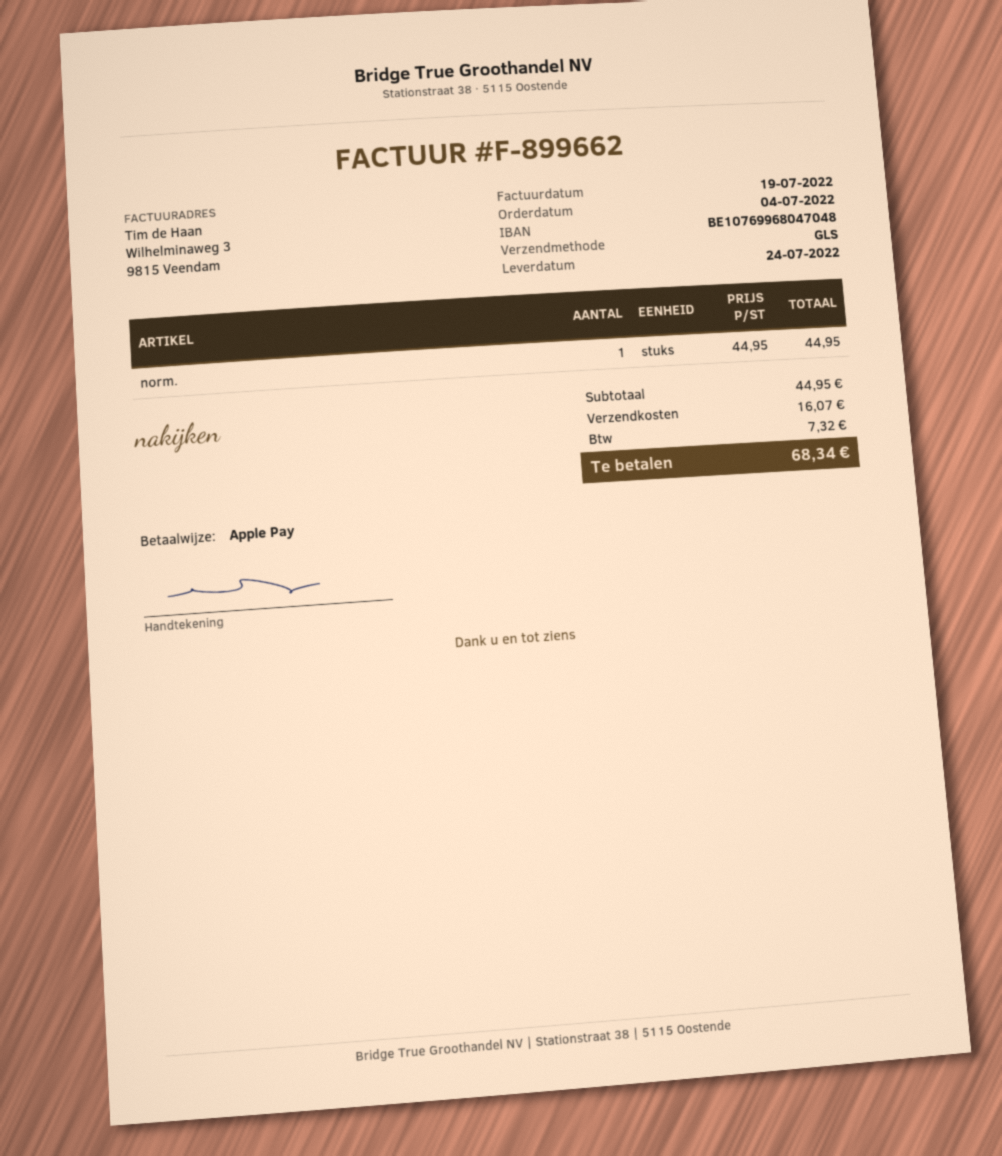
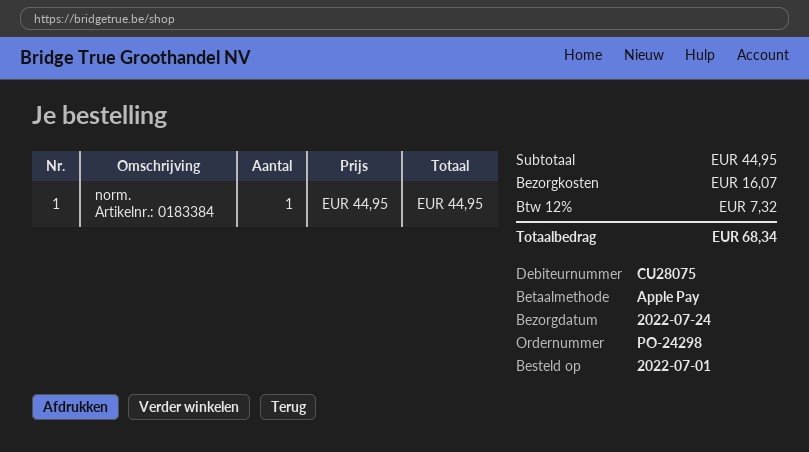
order date: 2022-07-04 -> 2022-07-01

